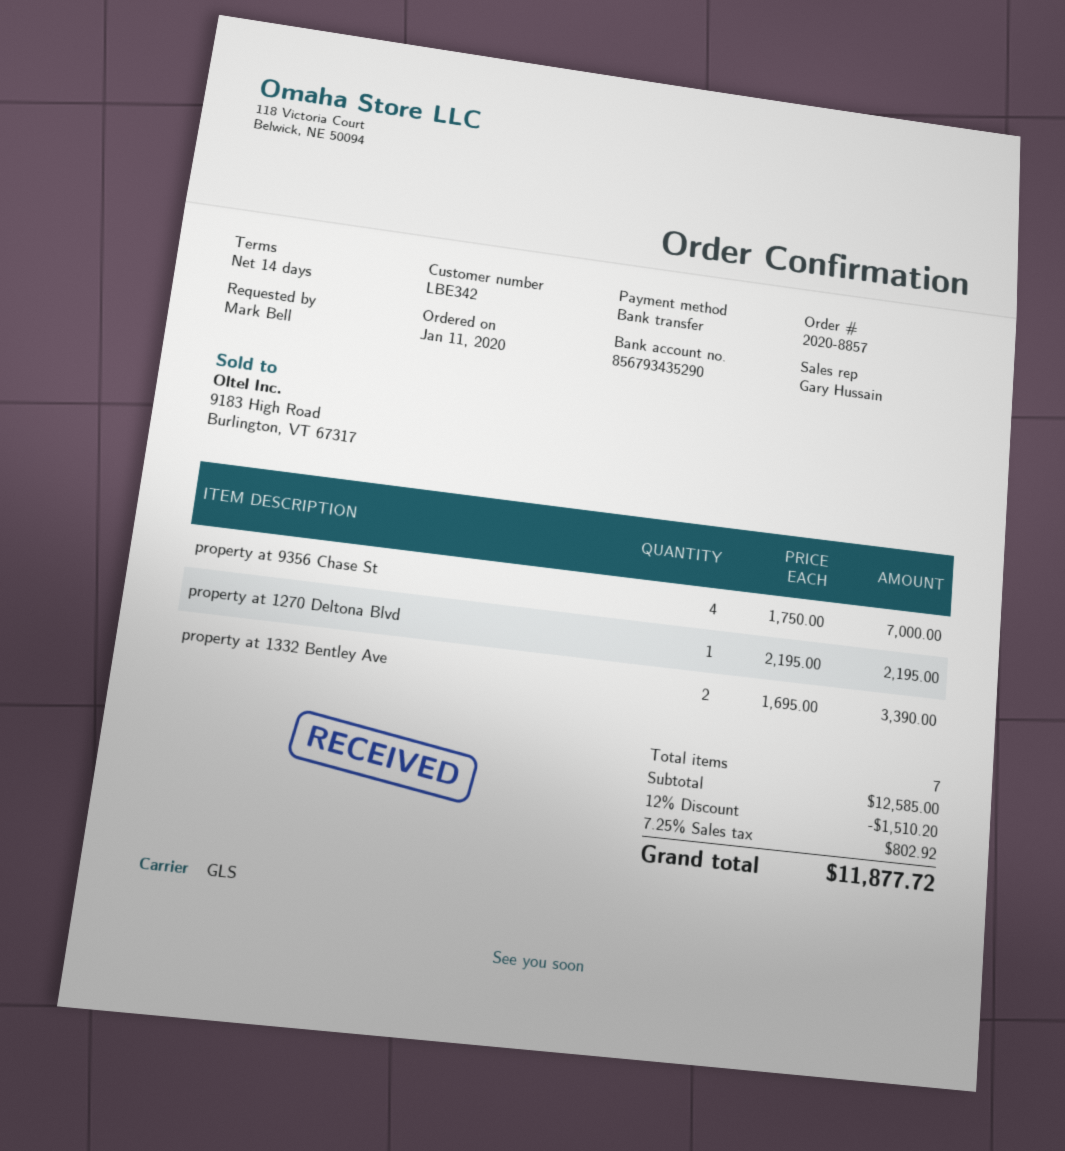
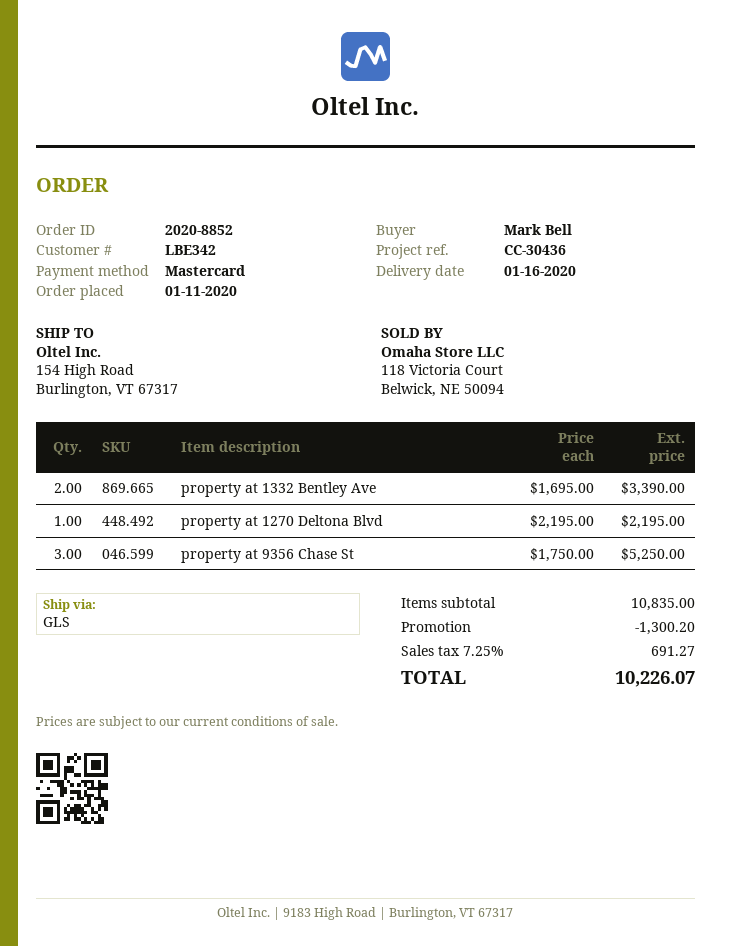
order number: 2020-8857 -> 2020-8852
payment method: bank transfer -> Mastercard
property at 9356 Chase St: 4 x 1750.00 = 7000.00 -> 3 x 1750.00 = 5250.00
subtotal: 12585.00 -> 10835.00
discount: 1510.20 -> 1300.20
tax: 7.25% = 802.92 -> 7.25% = 691.27
total: 11877.72 -> 10226.07

